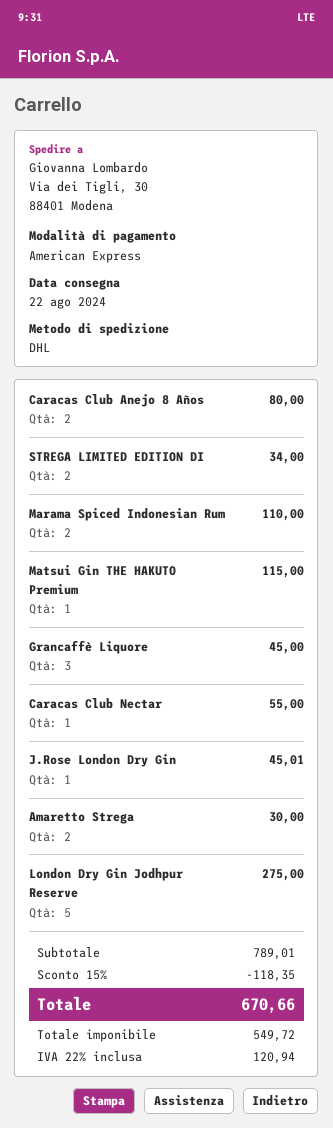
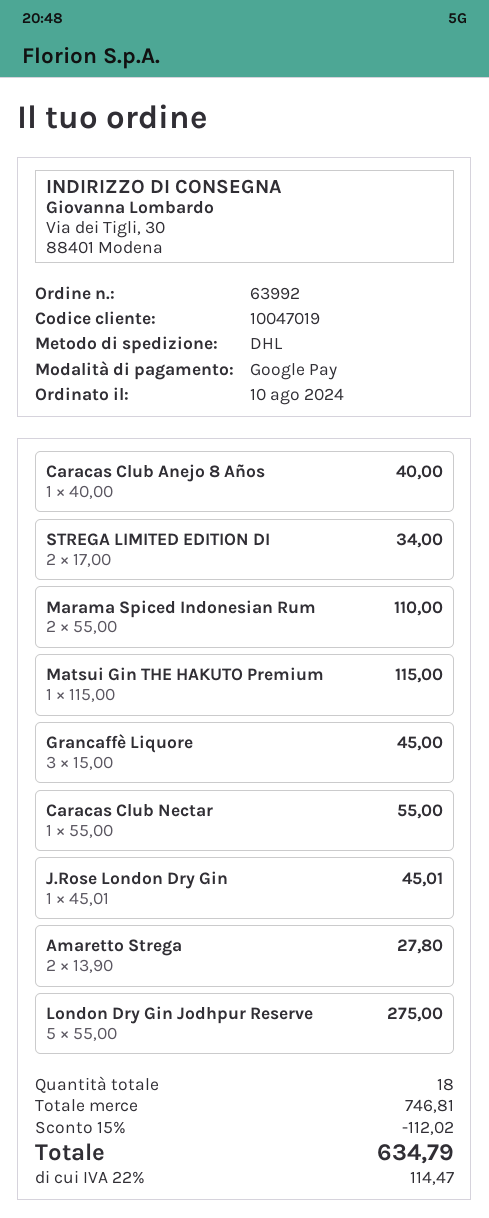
payment method: American Express -> Google Pay
Caracas Club Anejo 8 Años: 2 for 80.00 -> 1 for 40.00
Amaretto Strega: 2 for 30.00 -> 2 for 27.80
subtotal: 789.01 -> 746.81
discount: 15% = 118.35 -> 15% = 112.02
tax: 22% = 120.94 -> 22% = 114.47
total: 670.66 -> 634.79

